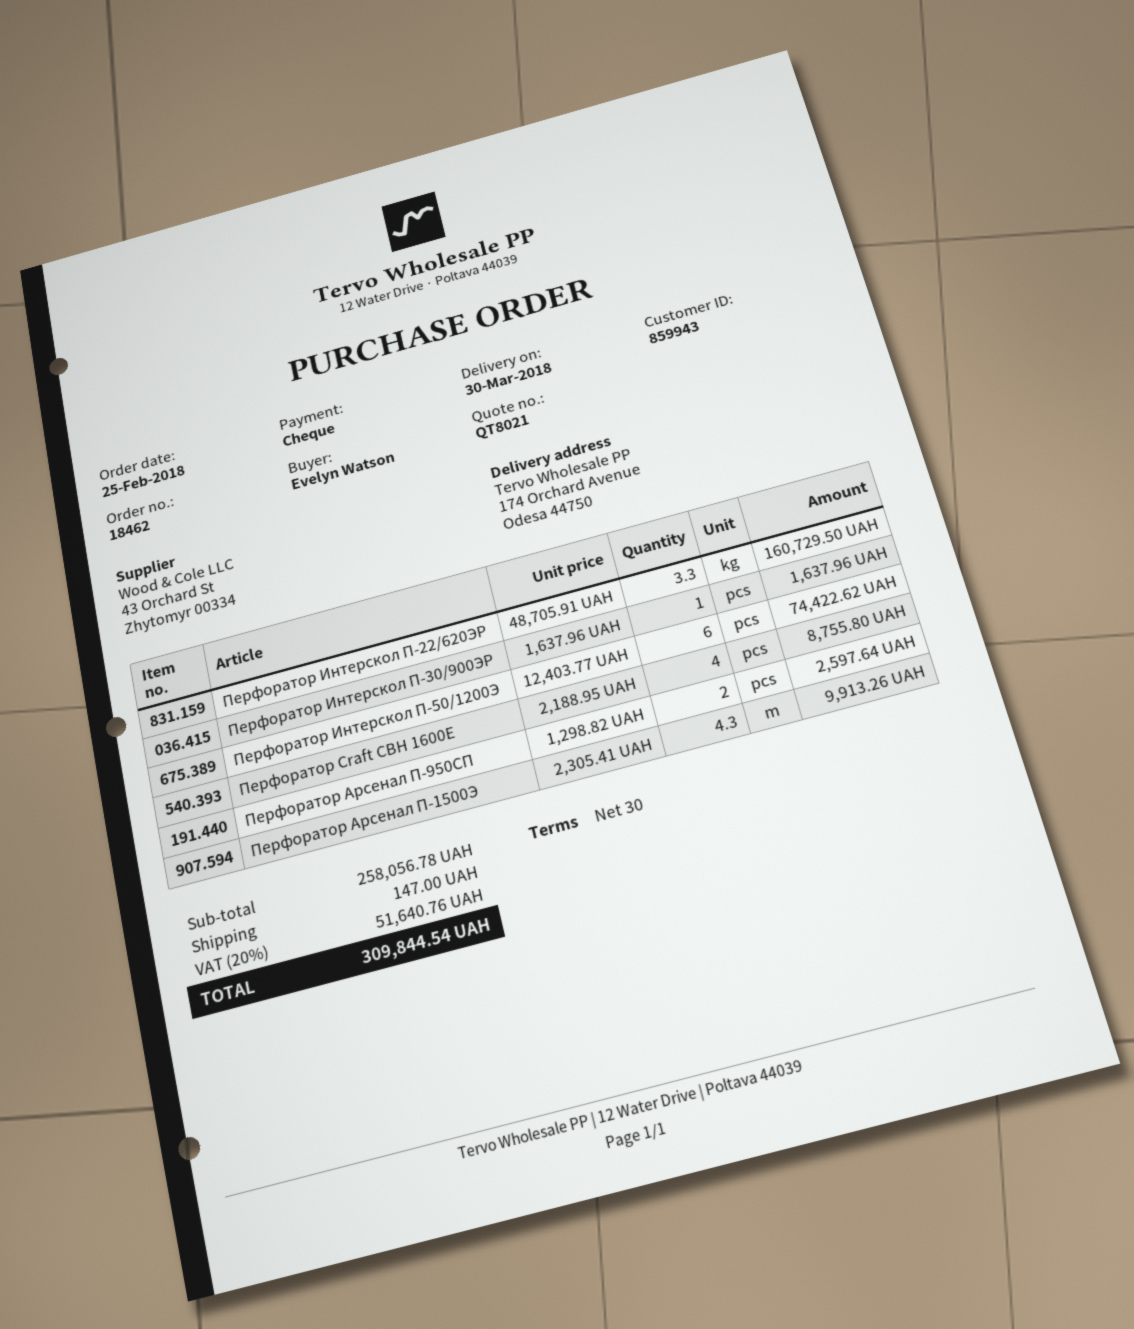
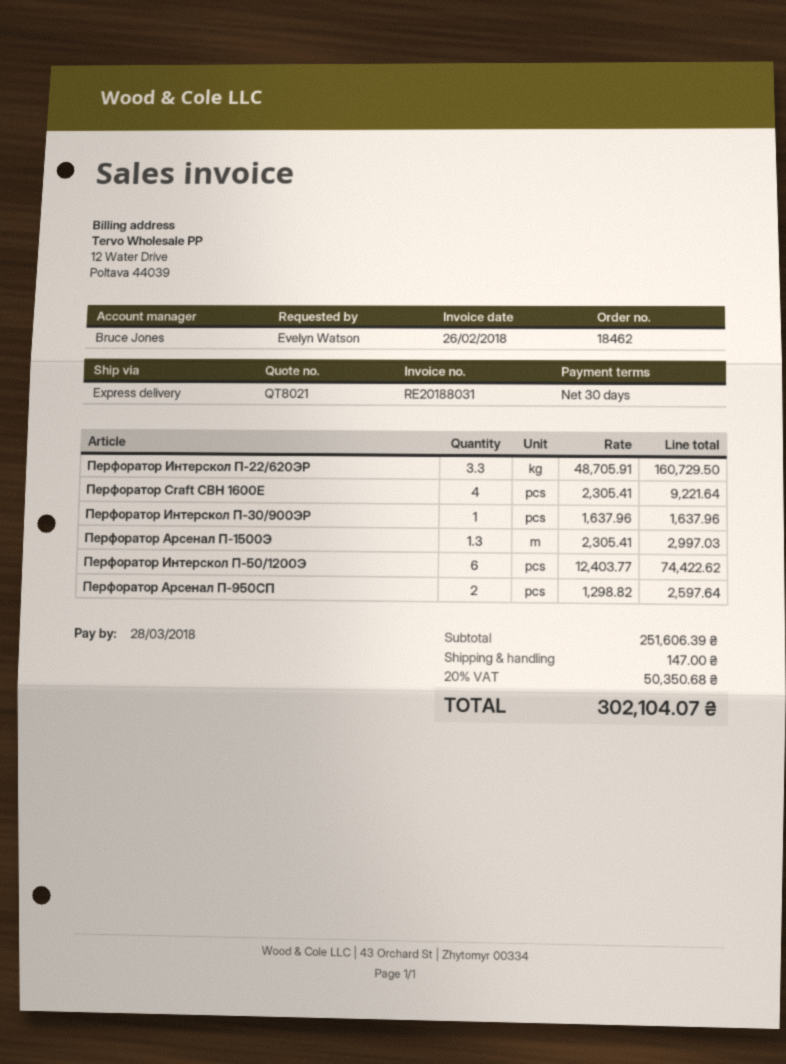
Перфоратор Craft CBH 1600Е: 4 x 2188.95 = 8755.80 -> 4 x 2305.41 = 9221.64
Перфоратор Арсенал П-1500Э: 4.3 x 2305.41 = 9913.26 -> 1.3 x 2305.41 = 2997.03
subtotal: 258056.78 -> 251606.39
tax: 20% = 51640.76 -> 20% = 50350.68
total: 309844.54 -> 302104.07

